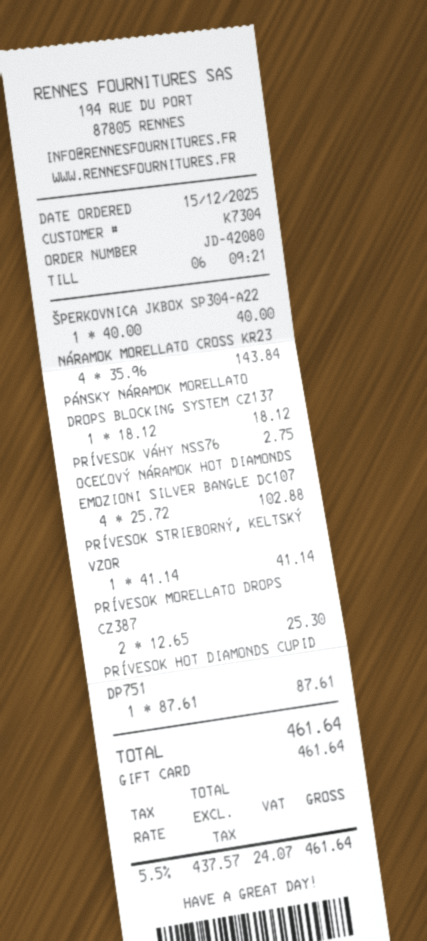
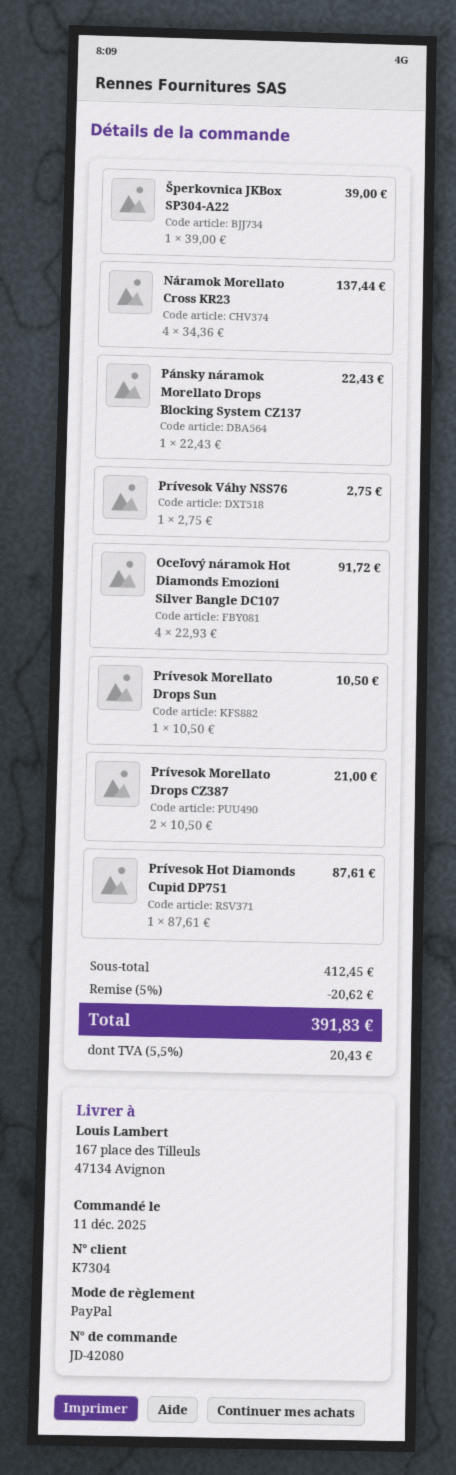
order date: 2025-12-15 -> 2025-12-11
payment method: gift card -> PayPal
ŠPERKOVNICA JKBOX SP304-A22: 1 x 40.00 = 40.00 -> 1 x 39.00 = 39.00
NÁRAMOK MORELLATO CROSS KR23: 4 x 35.96 = 143.84 -> 4 x 34.36 = 137.44
PÁNSKY NÁRAMOK MORELLATO DROPS BLOCKING SYSTEM CZ137: 1 x 18.12 = 18.12 -> 1 x 22.43 = 22.43
OCEĽOVÝ NÁRAMOK HOT DIAMONDS EMOZIONI SILVER BANGLE DC107: 4 x 25.72 = 102.88 -> 4 x 22.93 = 91.72
PRÍVESOK STRIEBORNÝ, KELTSKÝ VZOR: 1 x 41.14 = 41.14 -> none
PRÍVESOK MORELLATO DROPS CZ387: 2 x 12.65 = 25.30 -> 2 x 10.50 = 21.00
Prívesok Morellato Drops Sun: none -> 1 x 10.50 = 10.50
discount: none -> 5% = 20.62
tax: 5.5% = 24.07 -> 5.5% = 20.43
total: 461.64 -> 391.83

